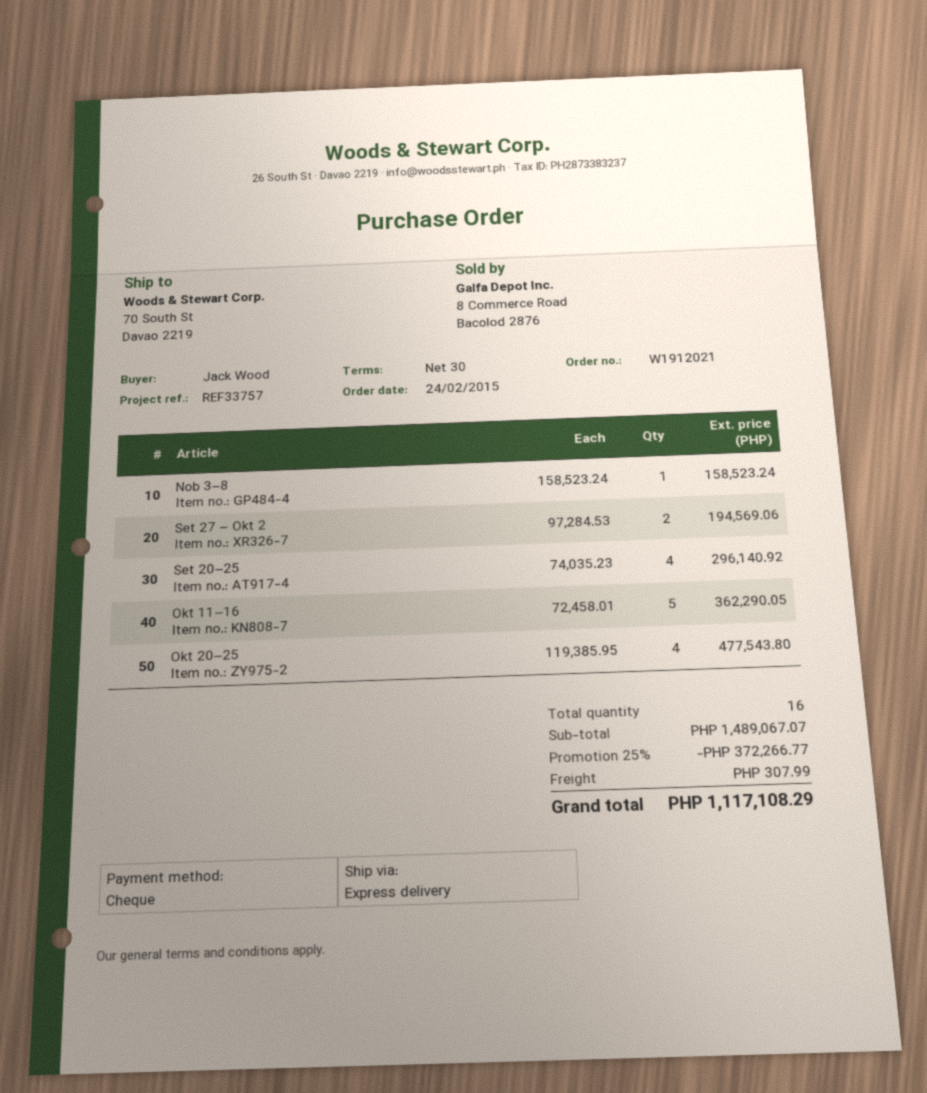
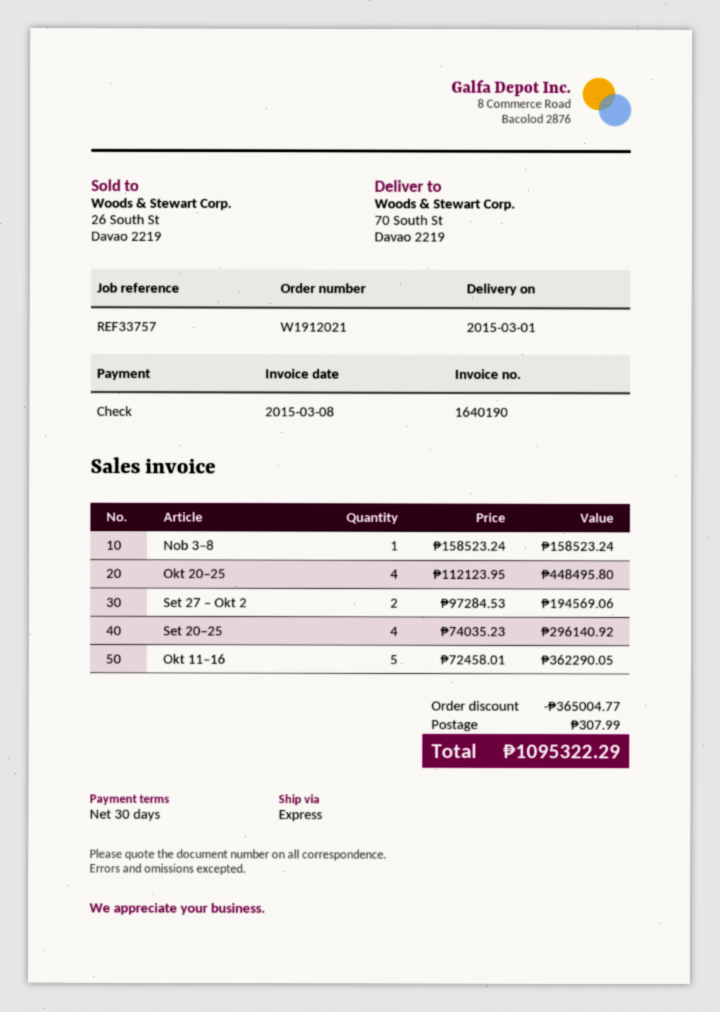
Okt 20–25: 4 x 119385.95 = 477543.80 -> 4 x 112123.95 = 448495.80
discount: 372266.77 -> 365004.77
total: 1117108.29 -> 1095322.29

